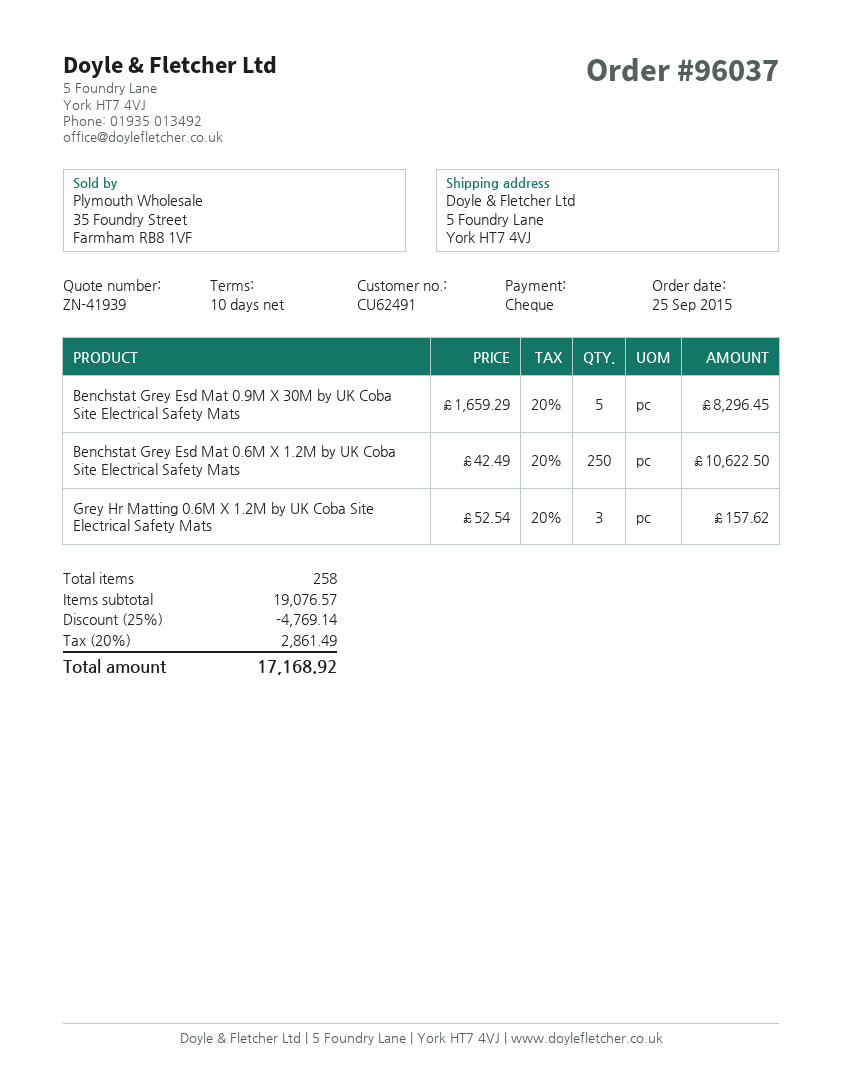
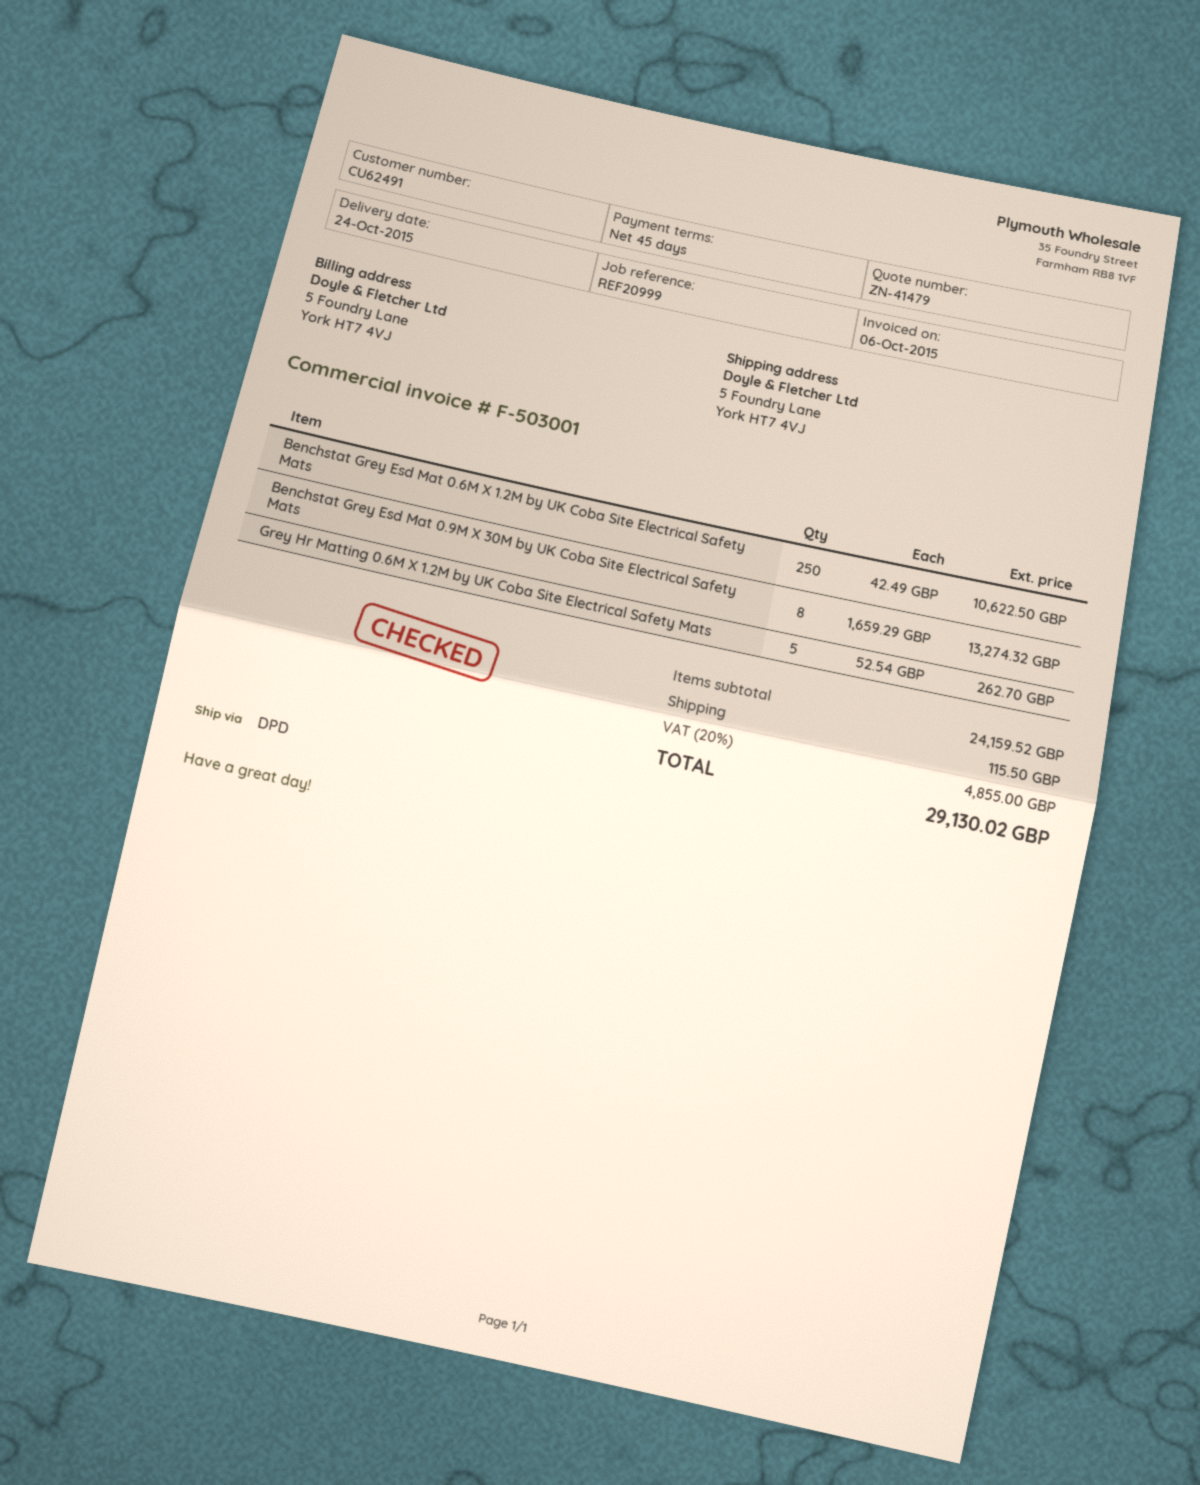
quote number: ZN-41939 -> ZN-41479
payment terms: 10 days -> 45 days
Benchstat Grey Esd Mat 0.9M X 30M by UK Coba Site Electrical Safety Mats: 5 x 1659.29 = 8296.45 -> 8 x 1659.29 = 13274.32
Grey Hr Matting 0.6M X 1.2M by UK Coba Site Electrical Safety Mats: 3 x 52.54 = 157.62 -> 5 x 52.54 = 262.70
subtotal: 19076.57 -> 24159.52
discount: 25% = 4769.14 -> none
shipping: none -> 115.50
tax: 20% = 2861.49 -> 20% = 4855.00
total: 17168.92 -> 29130.02

